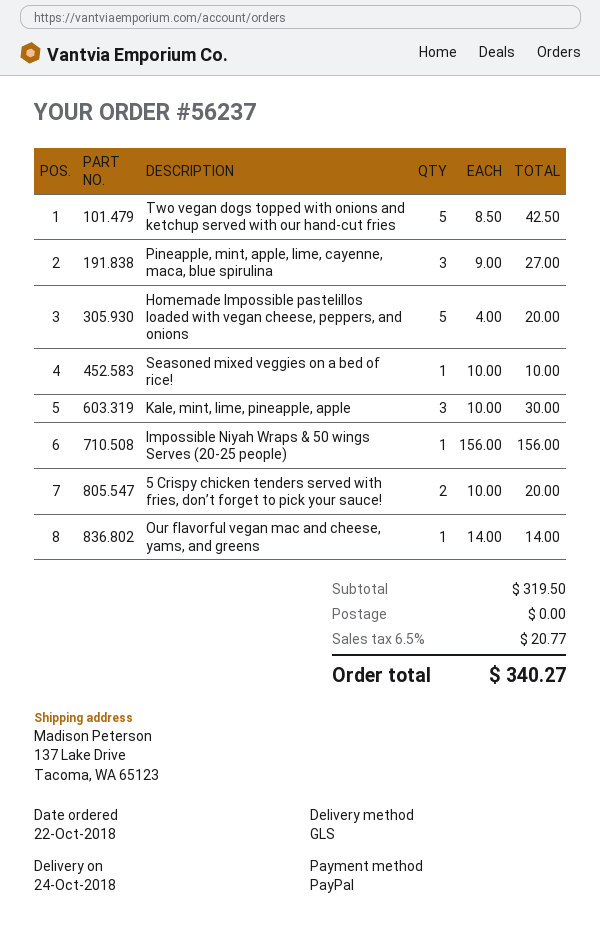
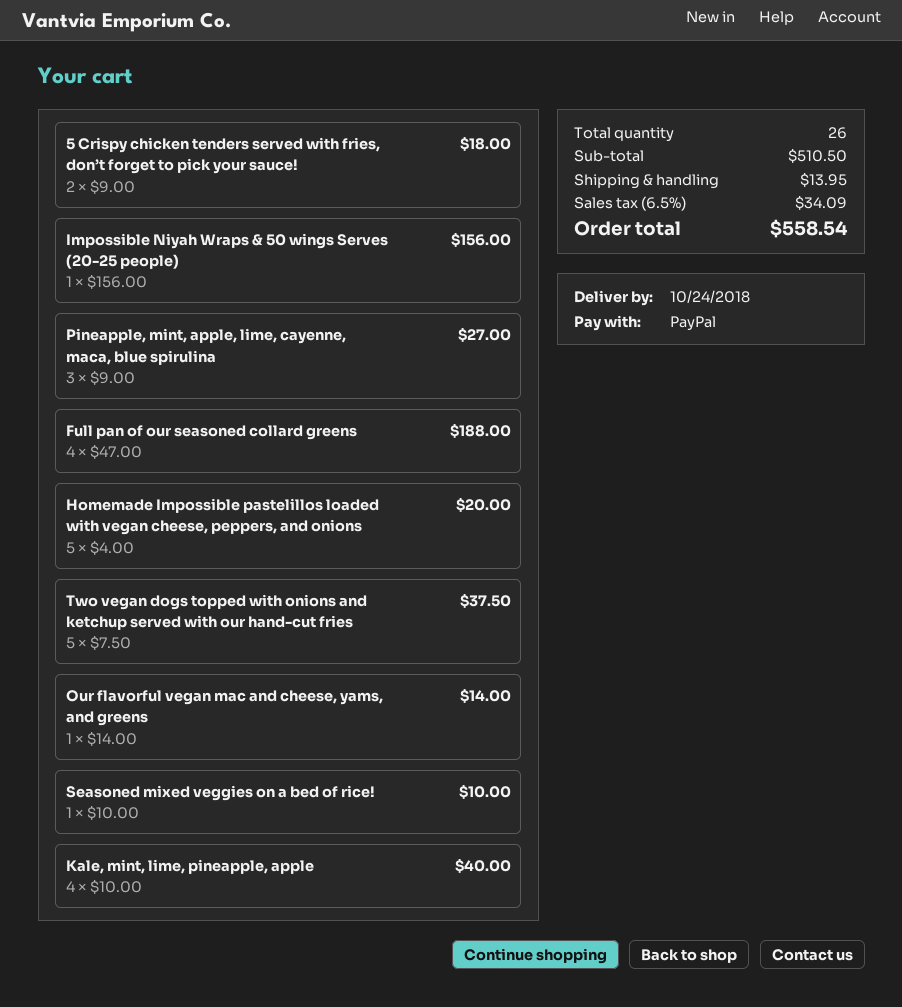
Two vegan dogs topped with onions and ketchup served with our hand-cut fries: 5 x 8.50 = 42.50 -> 5 x 7.50 = 37.50
Kale, mint, lime, pineapple, apple: 3 x 10.00 = 30.00 -> 4 x 10.00 = 40.00
5 Crispy chicken tenders served with fries, don’t forget to pick your sauce!: 2 x 10.00 = 20.00 -> 2 x 9.00 = 18.00
Full pan of our seasoned collard greens: none -> 4 x 47.00 = 188.00
subtotal: 319.50 -> 510.50
shipping: 0.00 -> 13.95
tax: 6.5% = 20.77 -> 6.5% = 34.09
total: 340.27 -> 558.54

